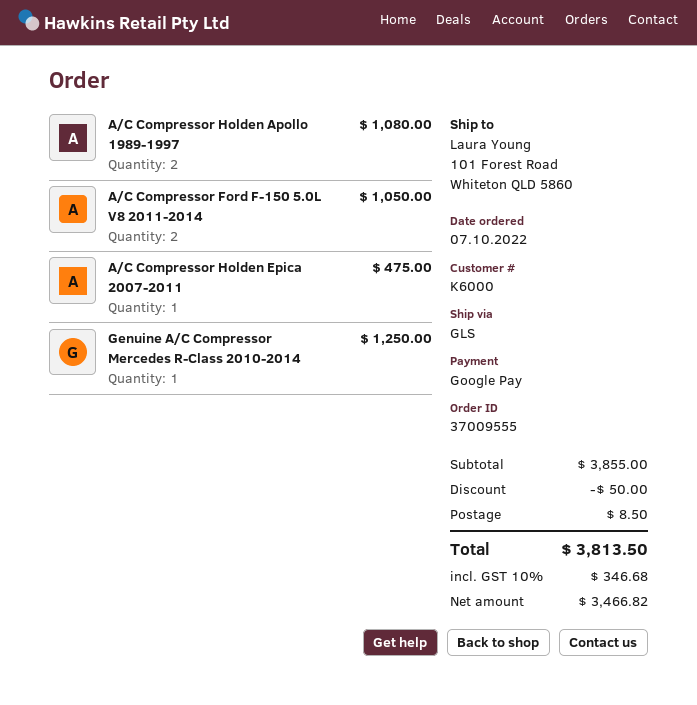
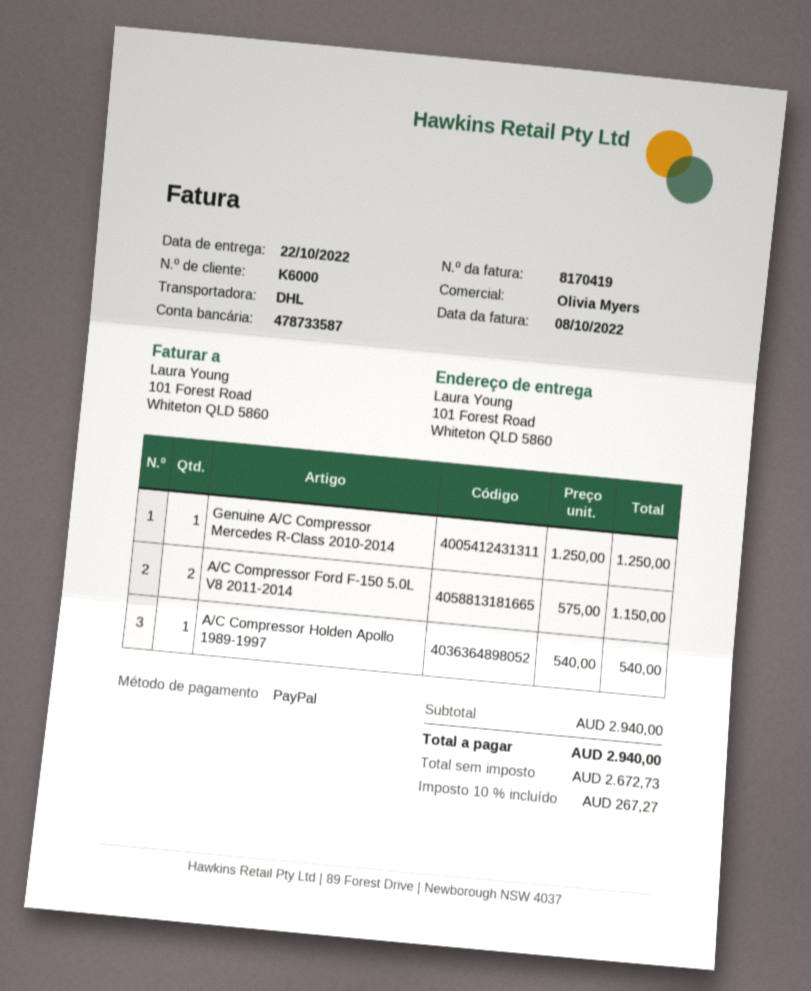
payment method: Google Pay -> PayPal
shipping method: GLS -> DHL
A/C Compressor Holden Apollo 1989-1997: 2 for 1080.00 -> 1 for 540.00
A/C Compressor Ford F-150 5.0L V8 2011-2014: 2 for 1050.00 -> 2 for 1150.00
A/C Compressor Holden Epica 2007-2011: 1 for 475.00 -> none
subtotal: 3855.00 -> 2940.00
discount: 50.00 -> none
shipping: 8.50 -> none
net: 3466.82 -> 2672.73
tax: 10% = 346.68 -> 10% = 267.27
total: 3813.50 -> 2940.00

